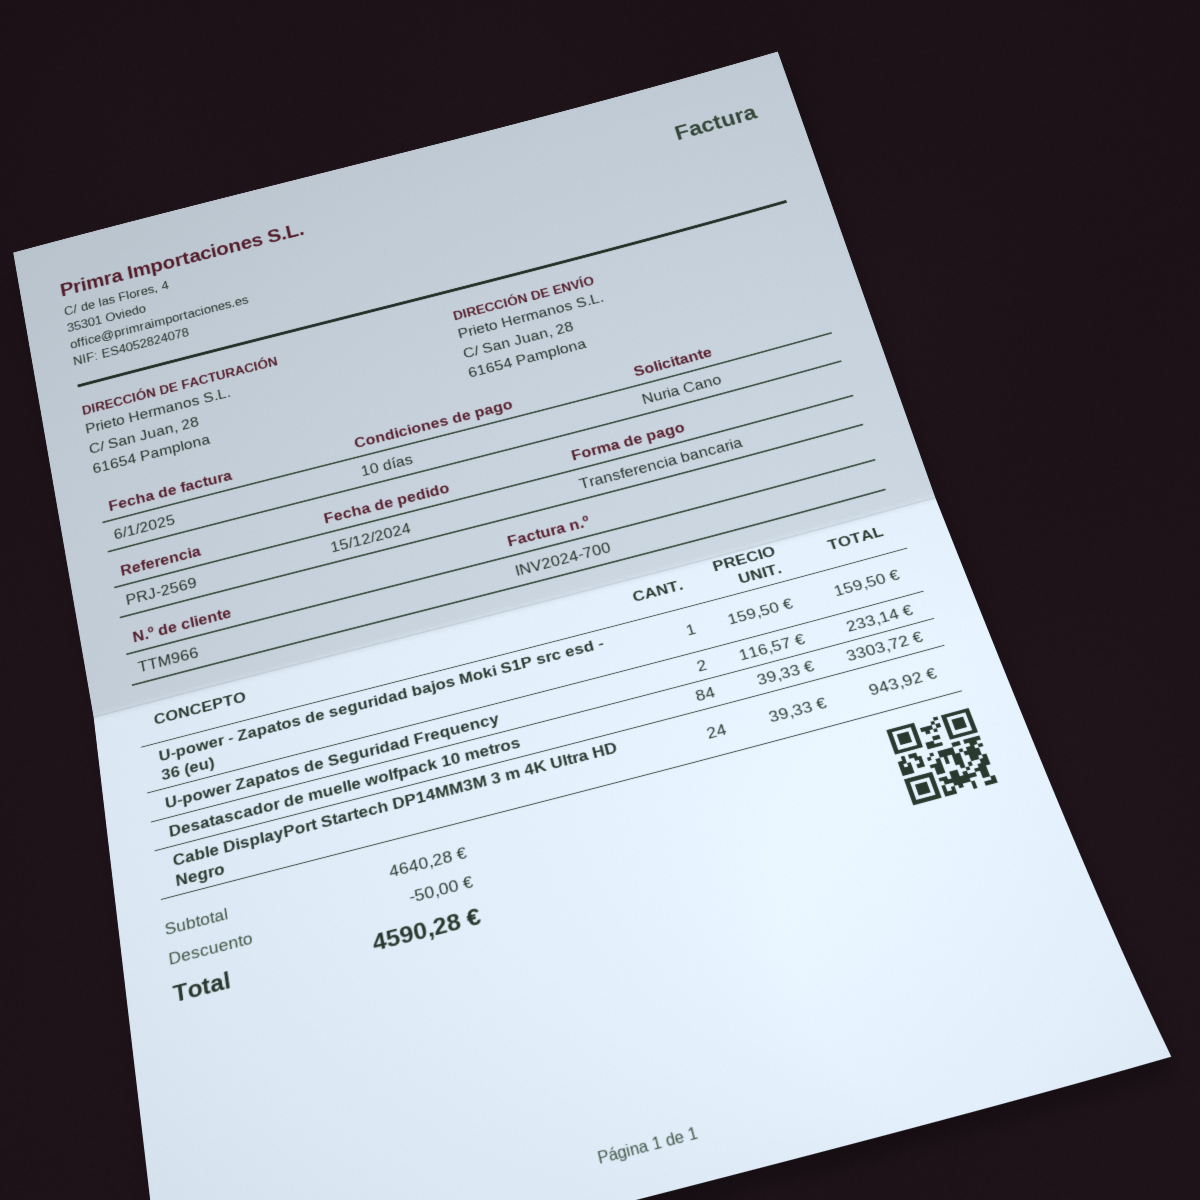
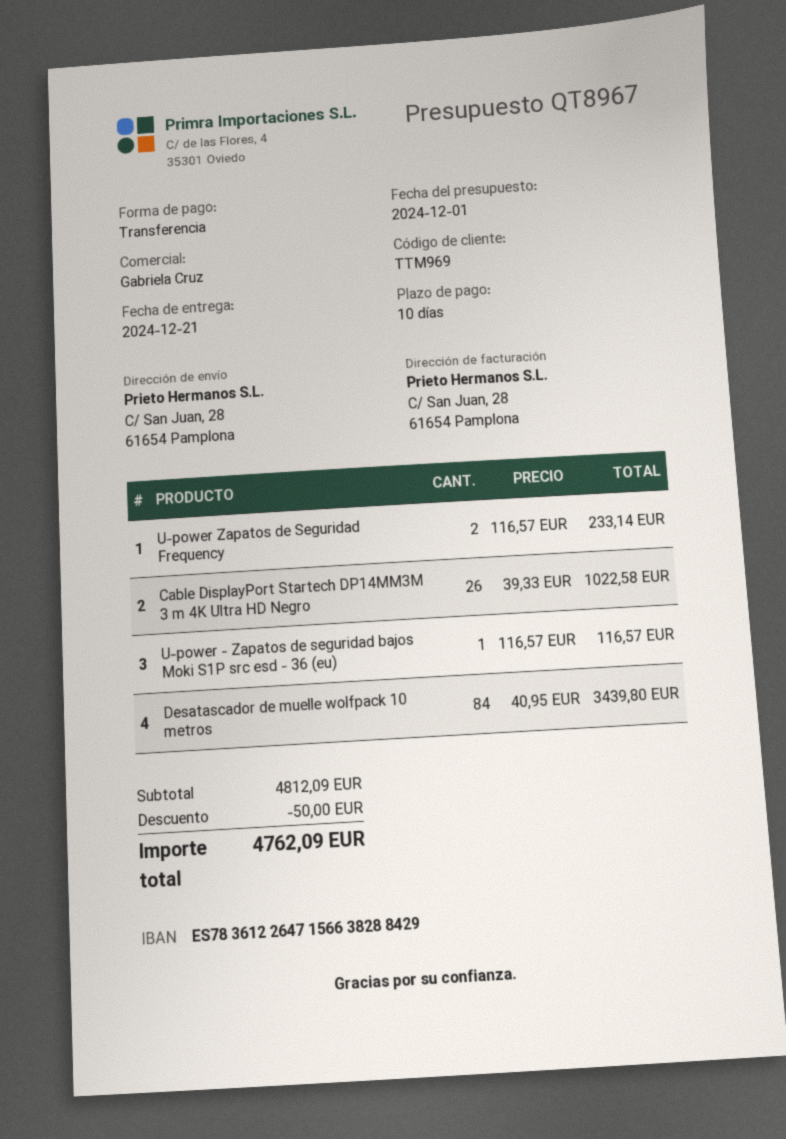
customer number: TTM966 -> TTM969
U-power - Zapatos de seguridad bajos Moki S1P src esd - 36 (eu): 1 x 159.50 = 159.50 -> 1 x 116.57 = 116.57
Desatascador de muelle wolfpack 10 metros: 84 x 39.33 = 3303.72 -> 84 x 40.95 = 3439.80
Cable DisplayPort Startech DP14MM3M 3 m 4K Ultra HD Negro: 24 x 39.33 = 943.92 -> 26 x 39.33 = 1022.58
subtotal: 4640.28 -> 4812.09
total: 4590.28 -> 4762.09

